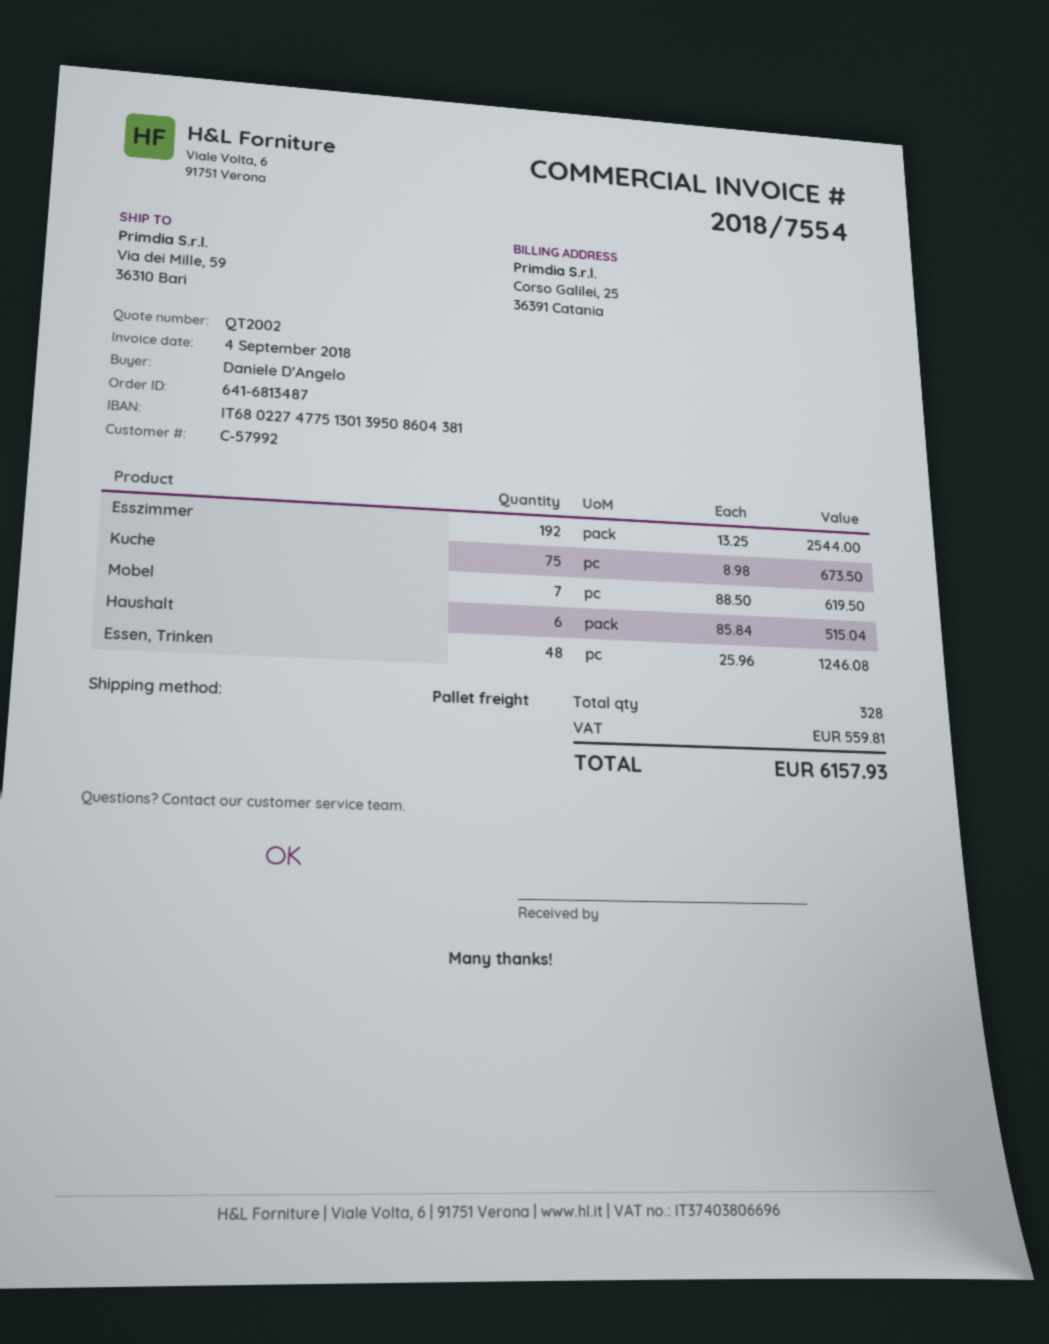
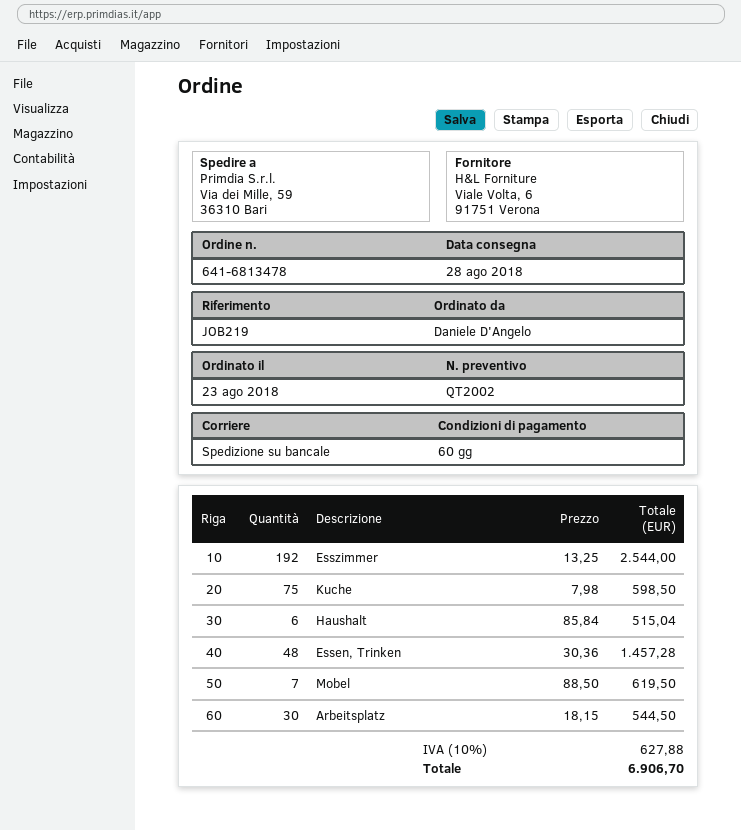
order number: 641-6813487 -> 641-6813478
Kuche: 75 x 8.98 = 673.50 -> 75 x 7.98 = 598.50
Essen, Trinken: 48 x 25.96 = 1246.08 -> 48 x 30.36 = 1457.28
Arbeitsplatz: none -> 30 x 18.15 = 544.50
tax: 559.81 -> 627.88
total: 6157.93 -> 6906.70

